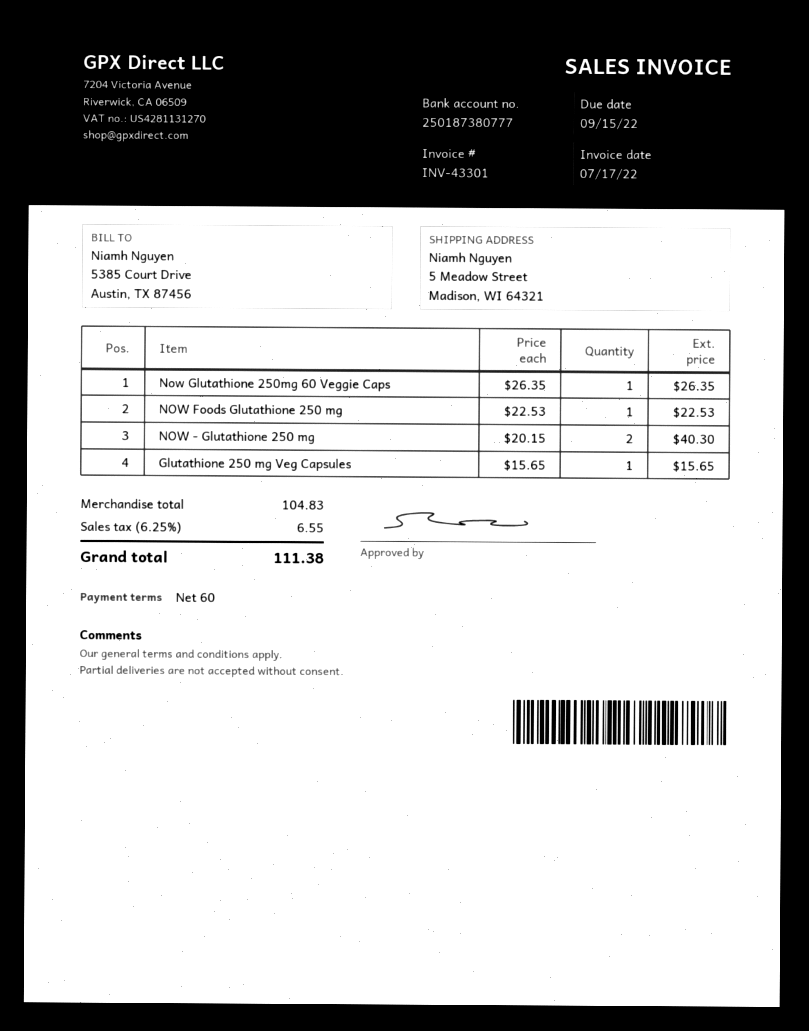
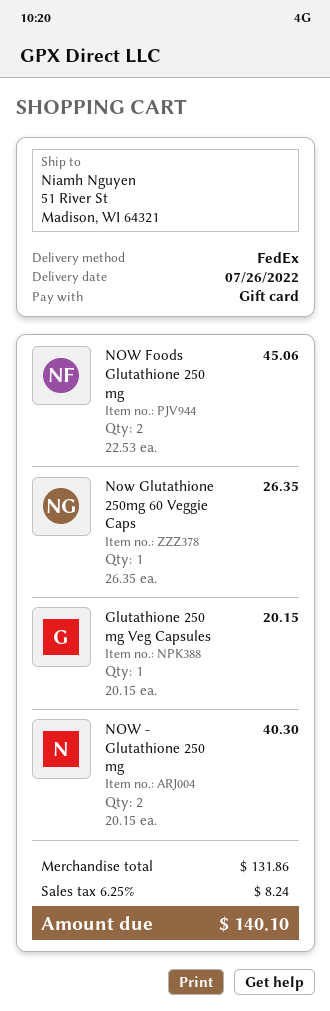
ship to: 5 Meadow Street, Madison, WI 64321 -> 51 River St, Madison, WI 64321
NOW Foods Glutathione 250 mg: 1 x 22.53 = 22.53 -> 2 x 22.53 = 45.06
Glutathione 250 mg Veg Capsules: 1 x 15.65 = 15.65 -> 1 x 20.15 = 20.15
subtotal: 104.83 -> 131.86
tax: 6.25% = 6.55 -> 6.25% = 8.24
total: 111.38 -> 140.10

